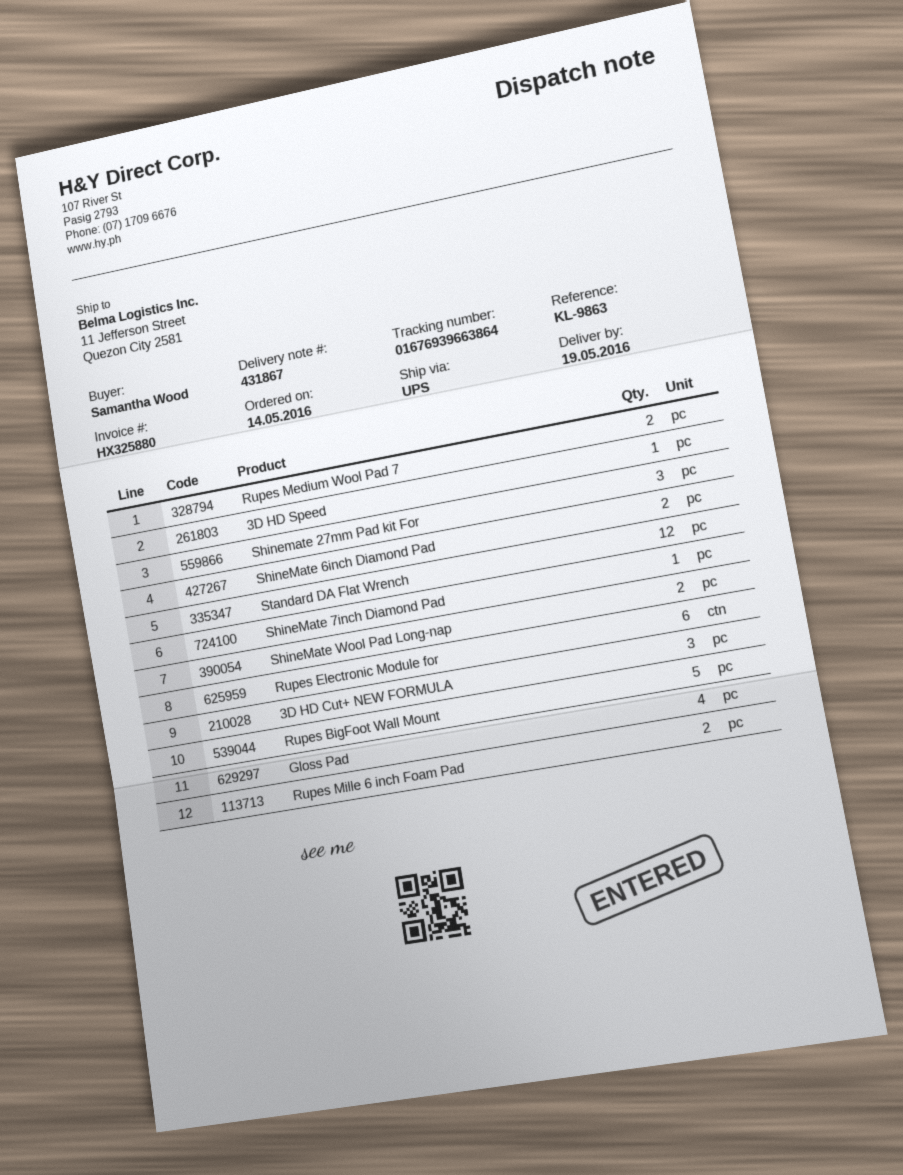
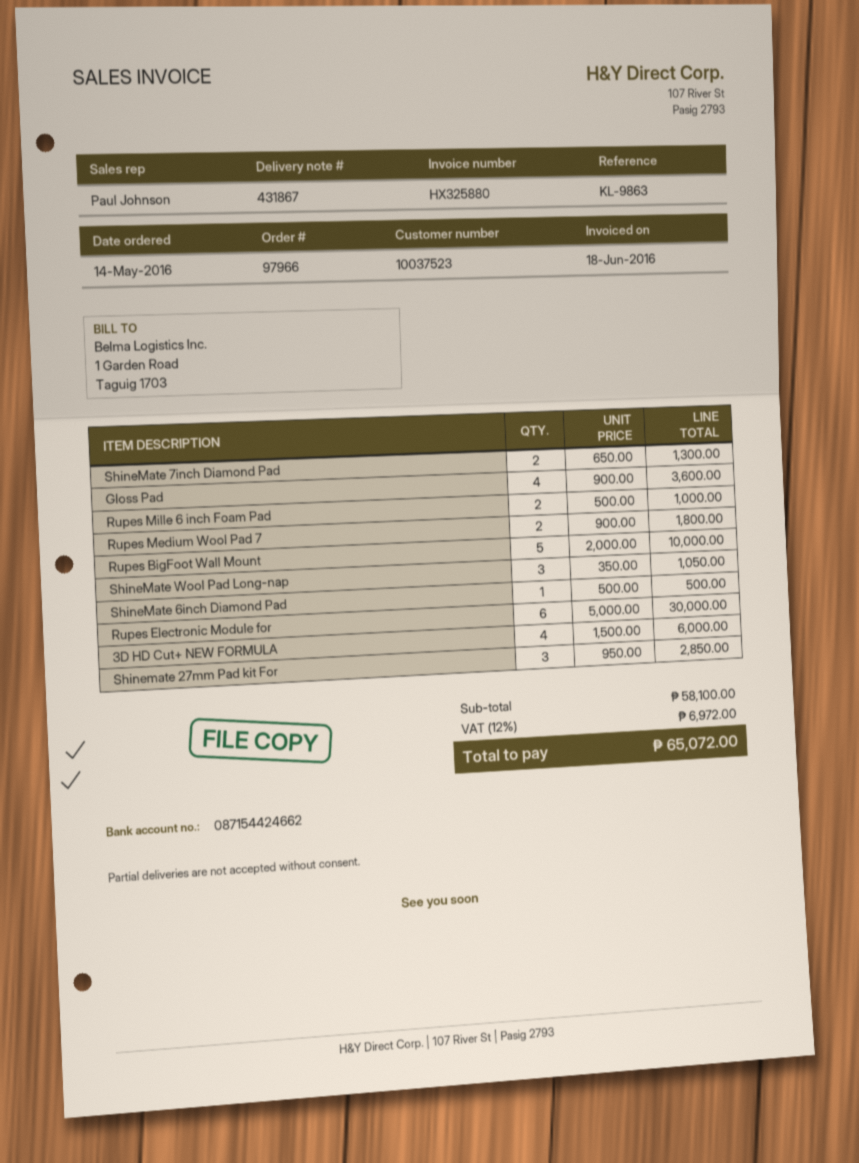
3D HD Speed: 1 -> none
ShineMate 6inch Diamond Pad: 2 -> 1
Standard DA Flat Wrench: 12 -> none
ShineMate 7inch Diamond Pad: 1 -> 2
ShineMate Wool Pad Long-nap: 2 -> 3
3D HD Cut+ NEW FORMULA: 3 -> 4

